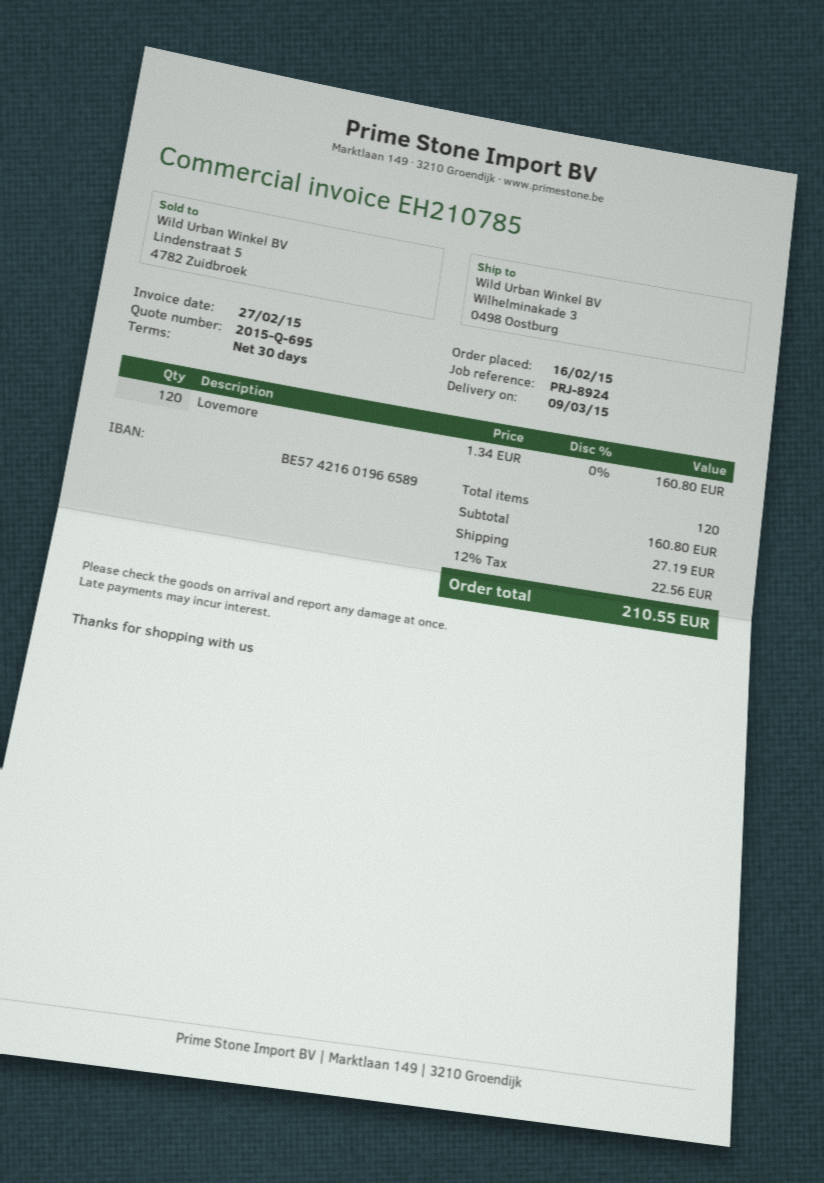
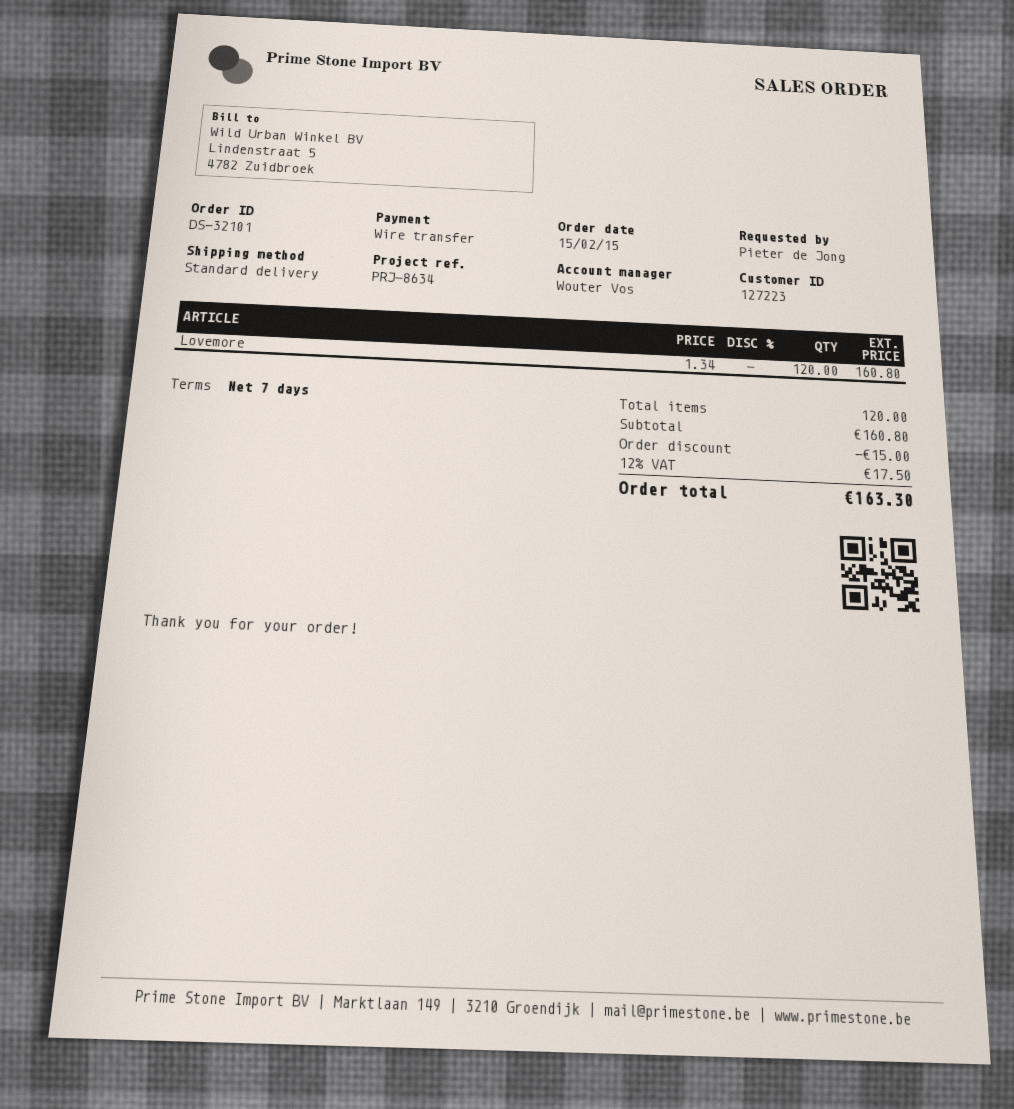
order date: 2015-02-16 -> 2015-02-15
payment terms: 30 days -> 7 days
reference: PRJ-8924 -> PRJ-8634
discount: none -> 15.00
shipping: 27.19 -> none
tax: 12% = 22.56 -> 12% = 17.50
total: 210.55 -> 163.30

